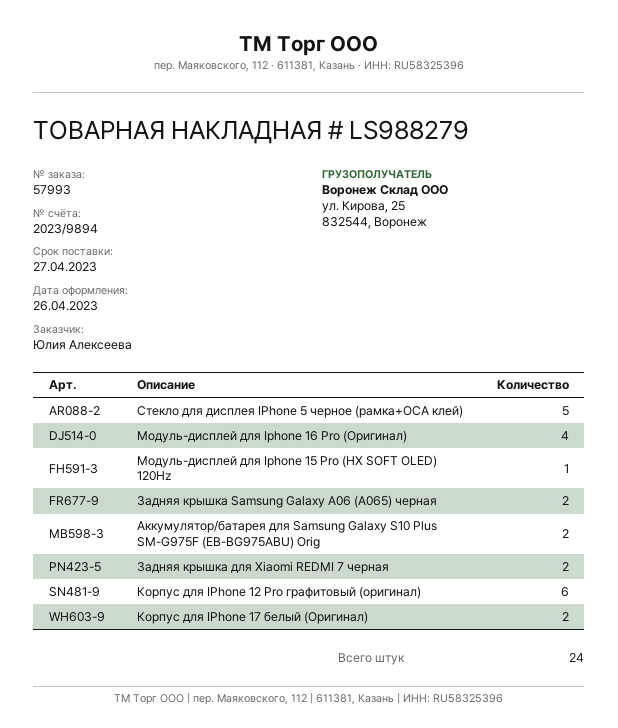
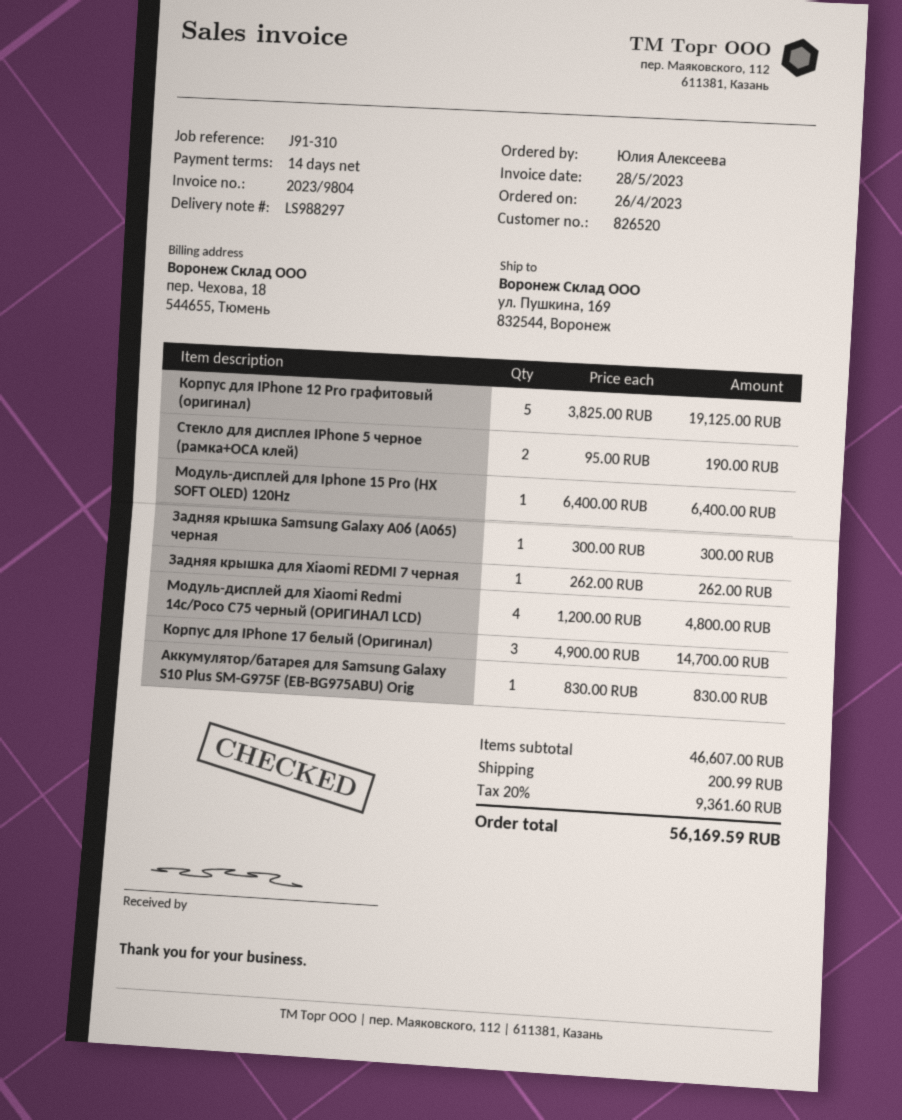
delivery note number: LS988279 -> LS988297
invoice number: 2023/9894 -> 2023/9804
ship to: ул. Кирова, 25, 832544, Воронеж -> ул. Пушкина, 169, 832544, Воронеж
Стекло для дисплея IPhone 5 черное (рамка+ОСА клей): 5 -> 2
Модуль-дисплей для Iphone 16 Pro (Оригинал): 4 -> none
Задняя крышка Samsung Galaxy A06 (A065) черная: 2 -> 1
Аккумулятор/батарея для Samsung Galaxy S10 Plus SM-G975F (EB-BG975ABU) Orig: 2 -> 1
Задняя крышка для Xiaomi REDMI 7 черная: 2 -> 1
Корпус для IPhone 12 Pro графитовый (оригинал): 6 -> 5
Корпус для IPhone 17 белый (Оригинал): 2 -> 3
Модуль-дисплей для Xiaomi Redmi 14c/Poco C75 черный (ОРИГИНАЛ LCD): none -> 4

